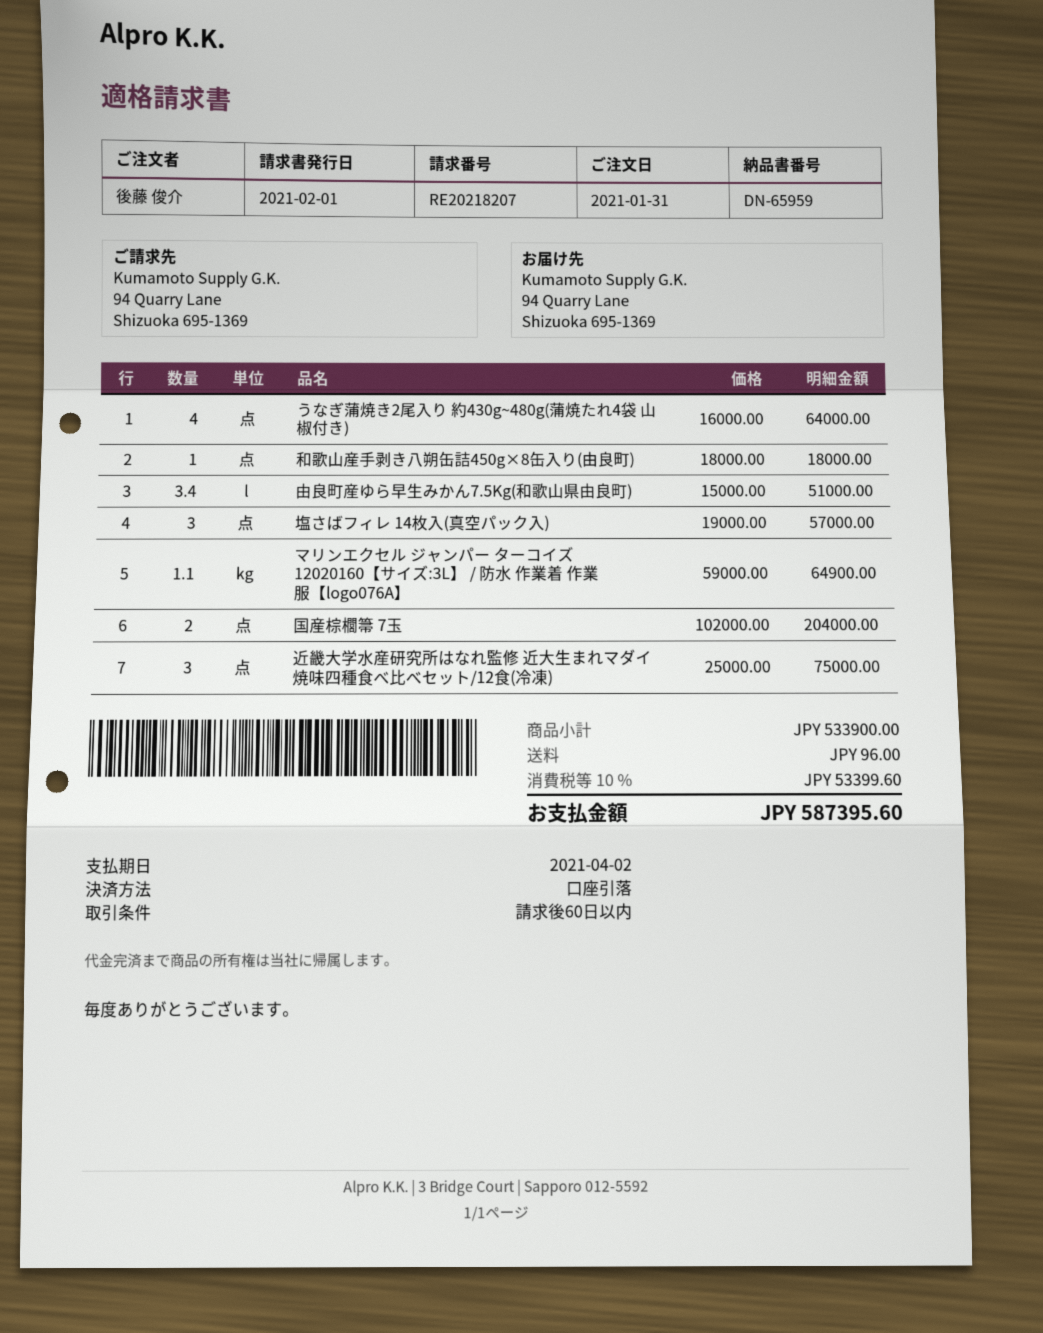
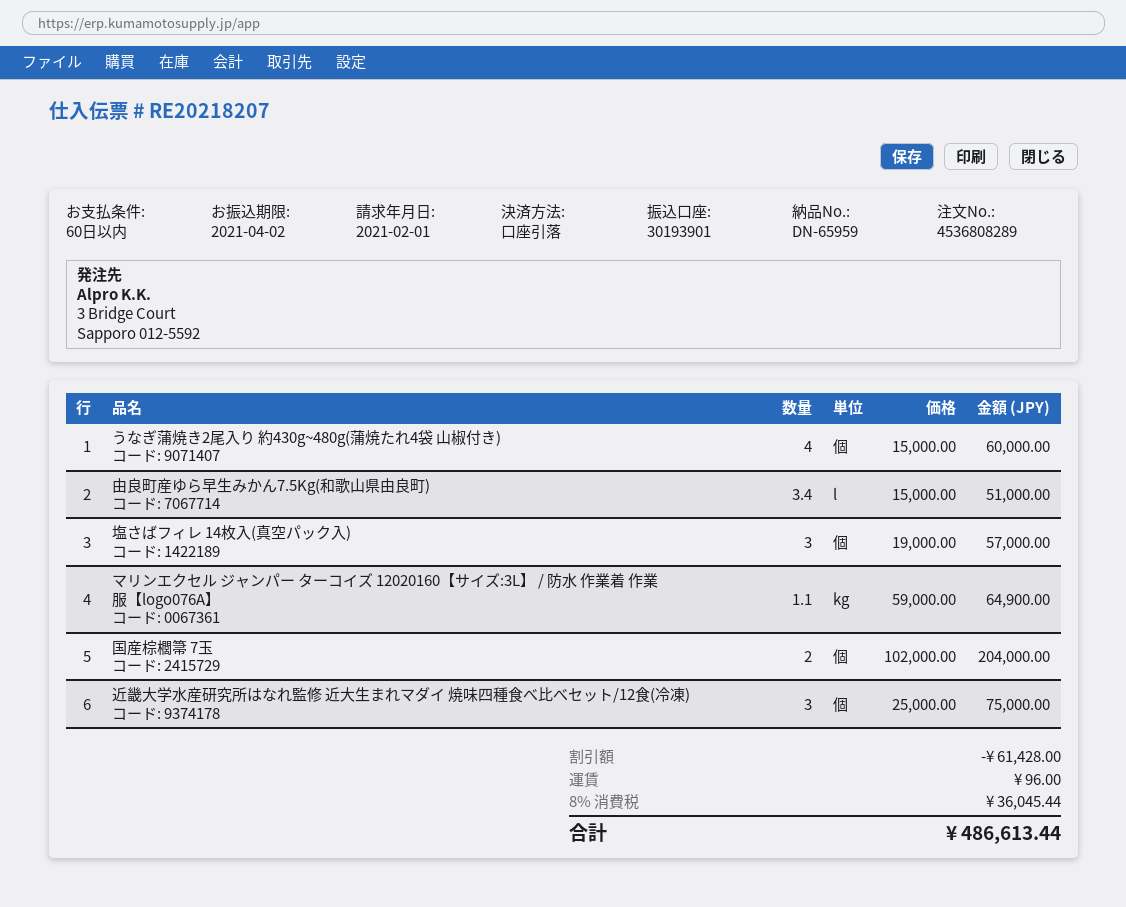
うなぎ蒲焼き2尾入り 約430g~480g(蒲焼たれ4袋 山椒付き): 4 x 16000.00 = 64000.00 -> 4 x 15000.00 = 60000.00
和歌山産手剥き八朔缶詰450g×8缶入り(由良町): 1 x 18000.00 = 18000.00 -> none
discount: none -> 61428.00
tax: 10% = 53399.60 -> 8% = 36045.44
total: 587395.60 -> 486613.44

